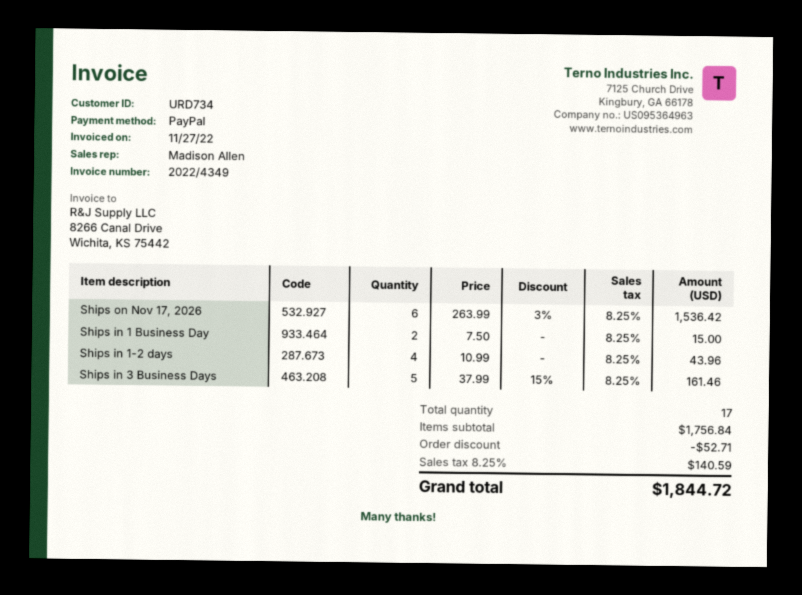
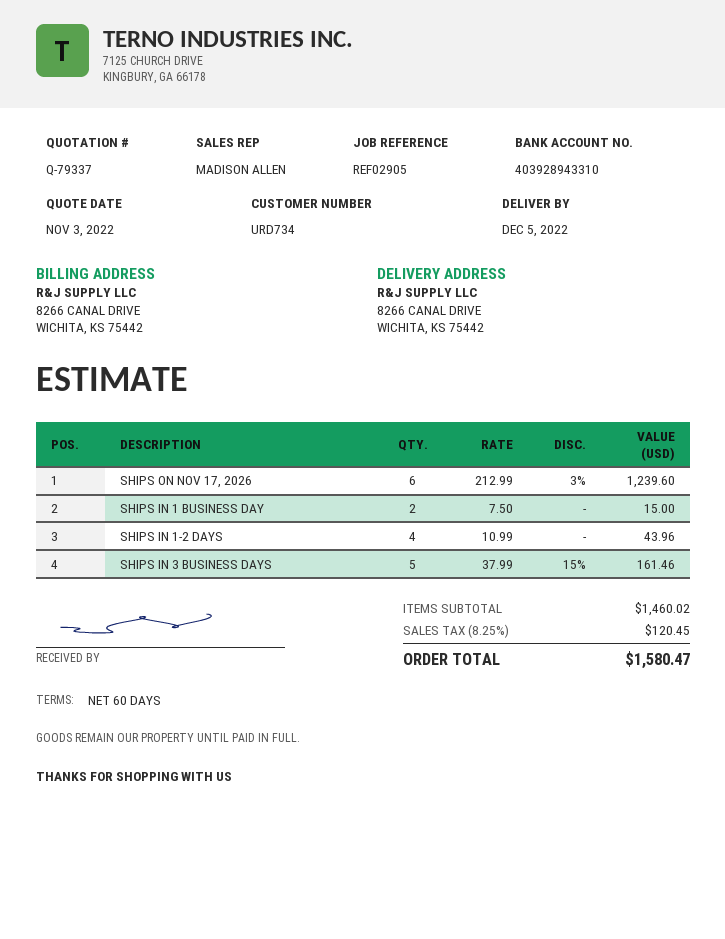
Ships on Nov 17, 2026: 6 x 263.99 - 3% = 1536.42 -> 6 x 212.99 - 3% = 1239.60
subtotal: 1756.84 -> 1460.02
discount: 52.71 -> none
tax: 8.25% = 140.59 -> 8.25% = 120.45
total: 1844.72 -> 1580.47

